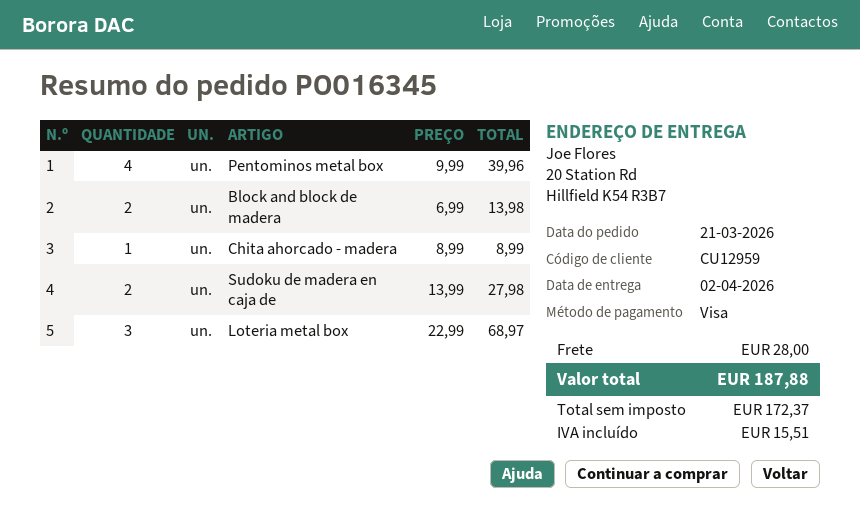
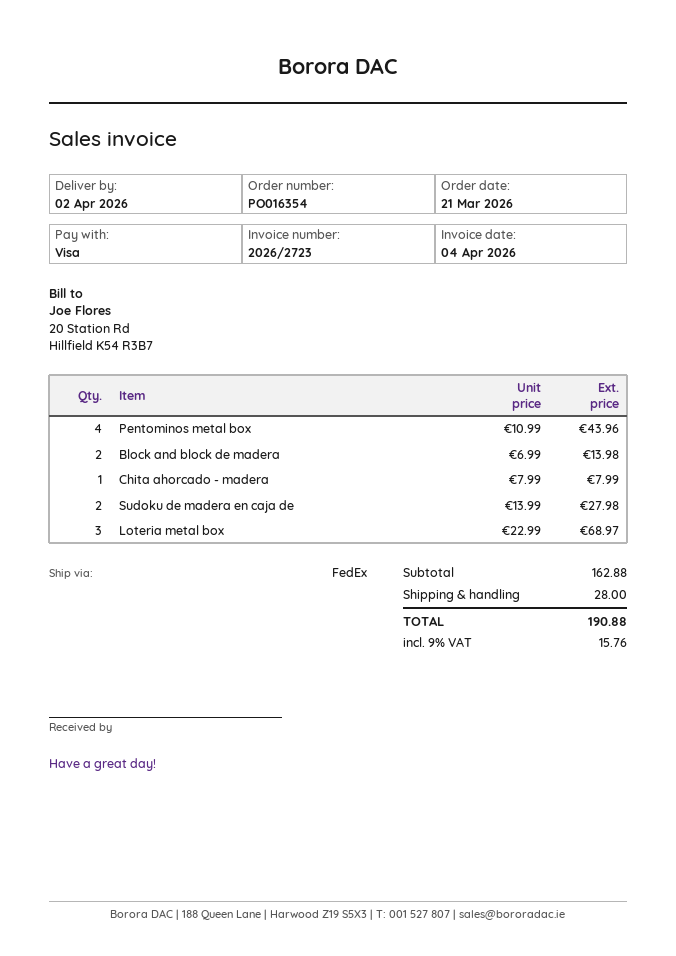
order number: PO016345 -> PO016354
Pentominos metal box: 4 x 9.99 = 39.96 -> 4 x 10.99 = 43.96
Chita ahorcado - madera: 1 x 8.99 = 8.99 -> 1 x 7.99 = 7.99
tax: 15.51 -> 15.76
total: 187.88 -> 190.88

